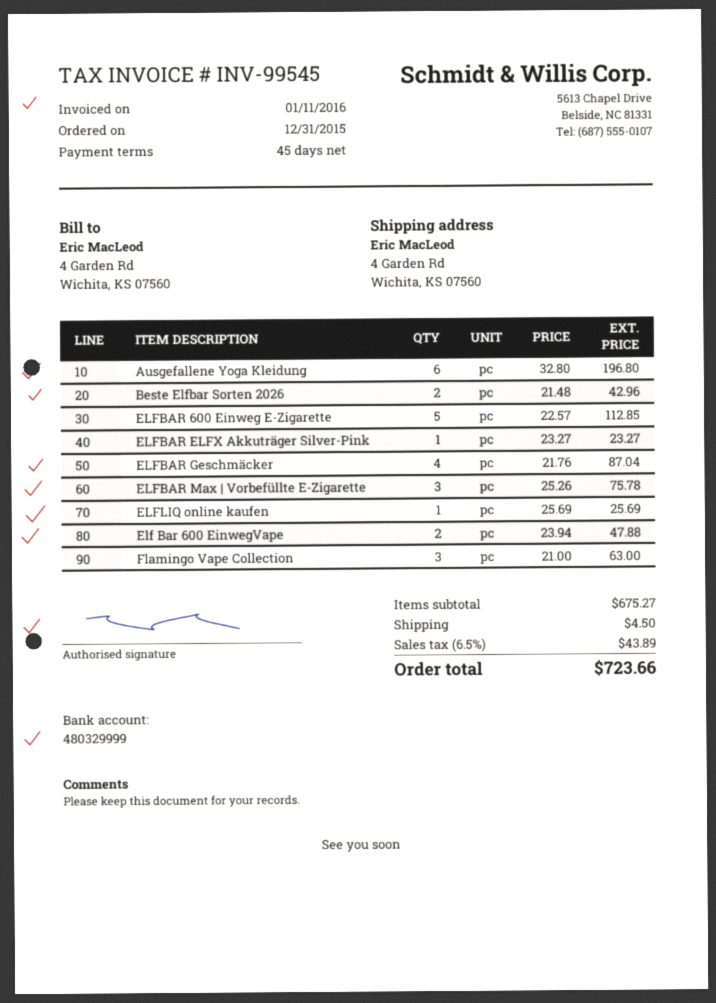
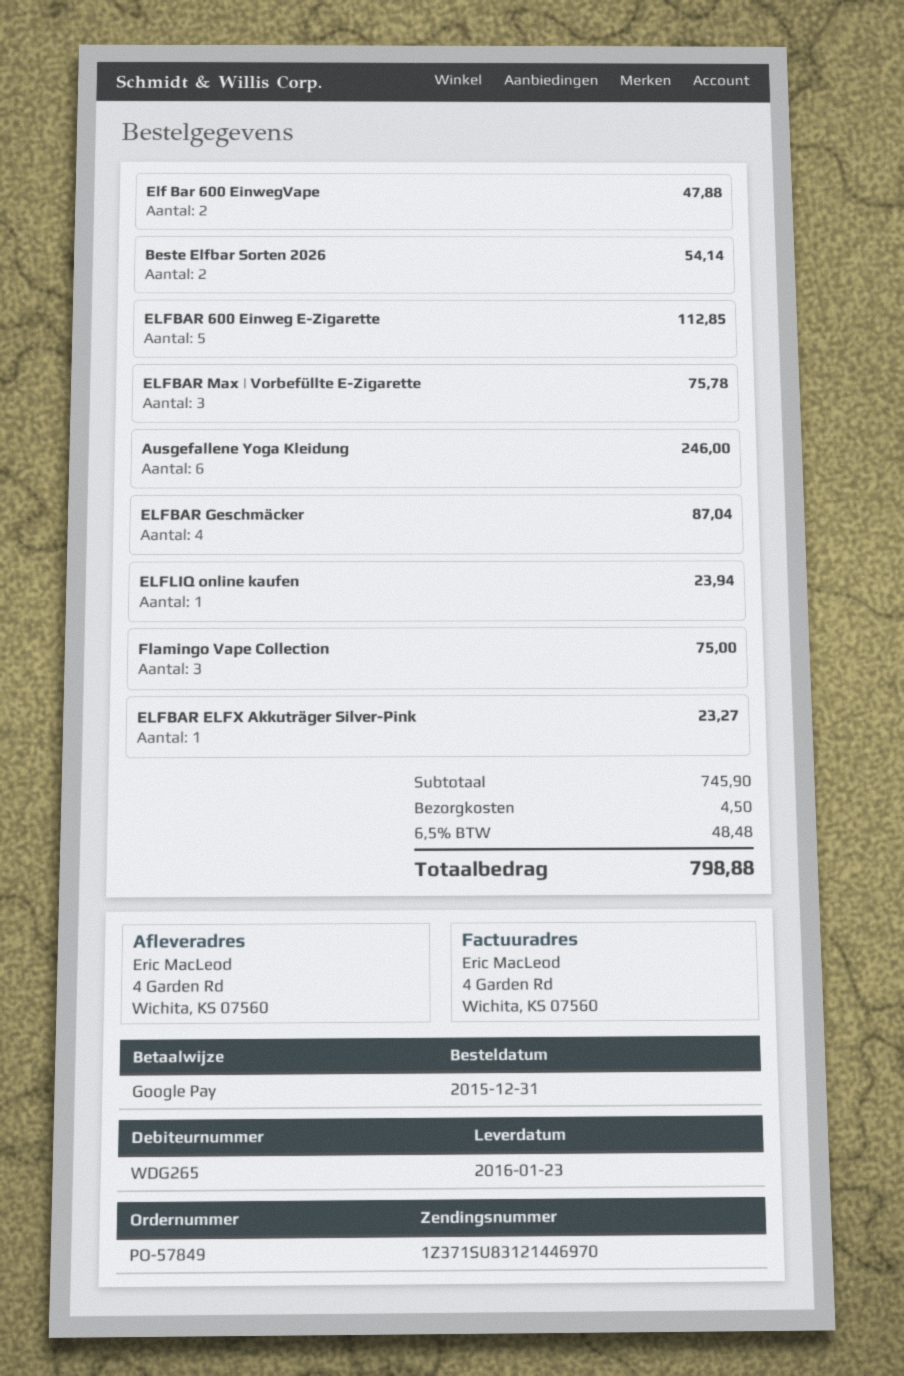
Ausgefallene Yoga Kleidung: 6 for 196.80 -> 6 for 246.00
Beste Elfbar Sorten 2026: 2 for 42.96 -> 2 for 54.14
ELFLIQ online kaufen: 1 for 25.69 -> 1 for 23.94
Flamingo Vape Collection: 3 for 63.00 -> 3 for 75.00
subtotal: 675.27 -> 745.90
tax: 6.5% = 43.89 -> 6.5% = 48.48
total: 723.66 -> 798.88

